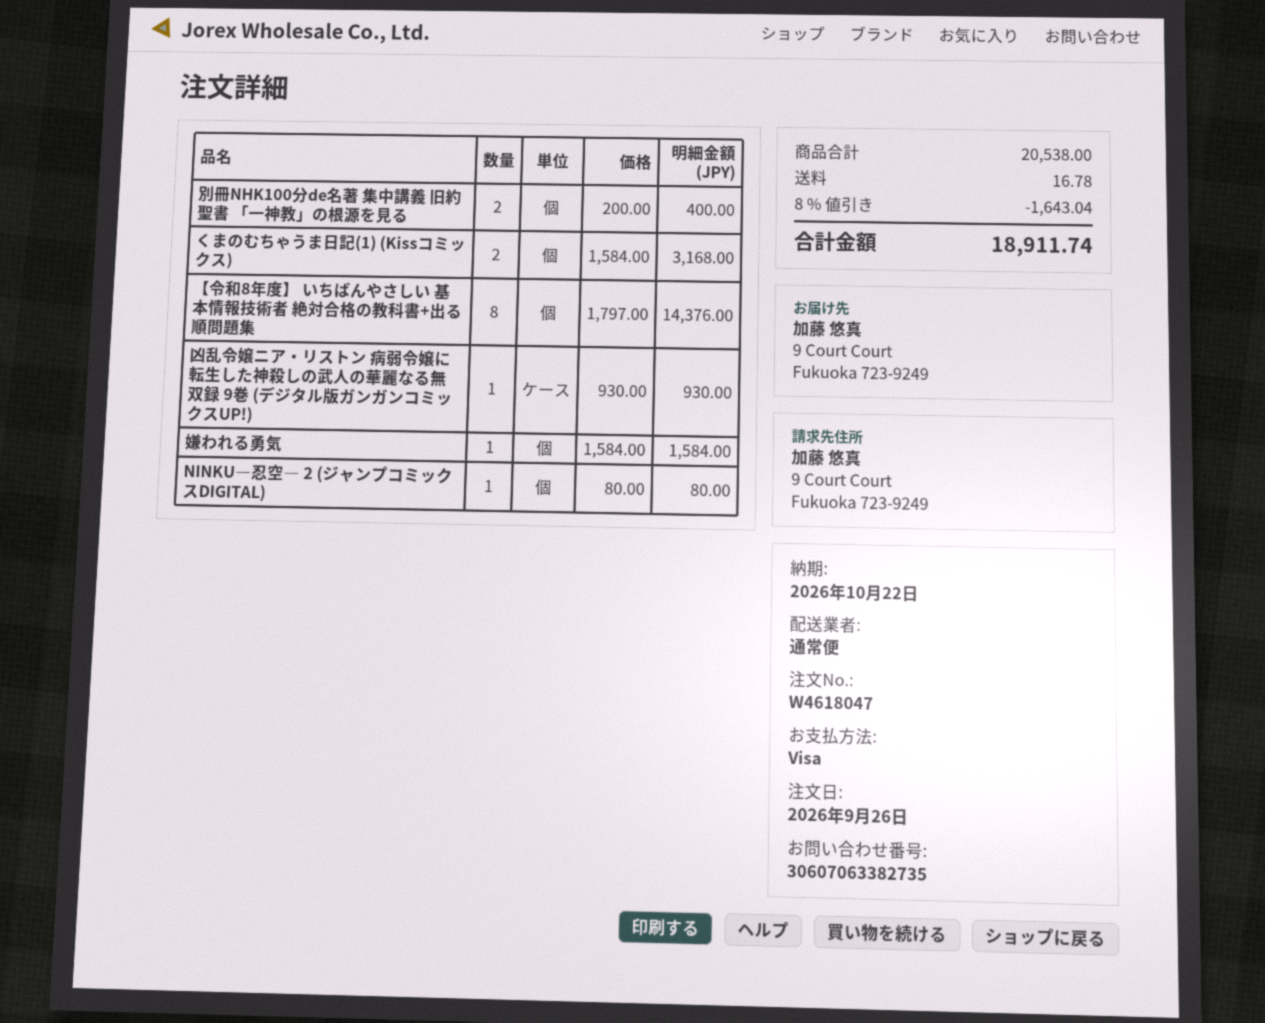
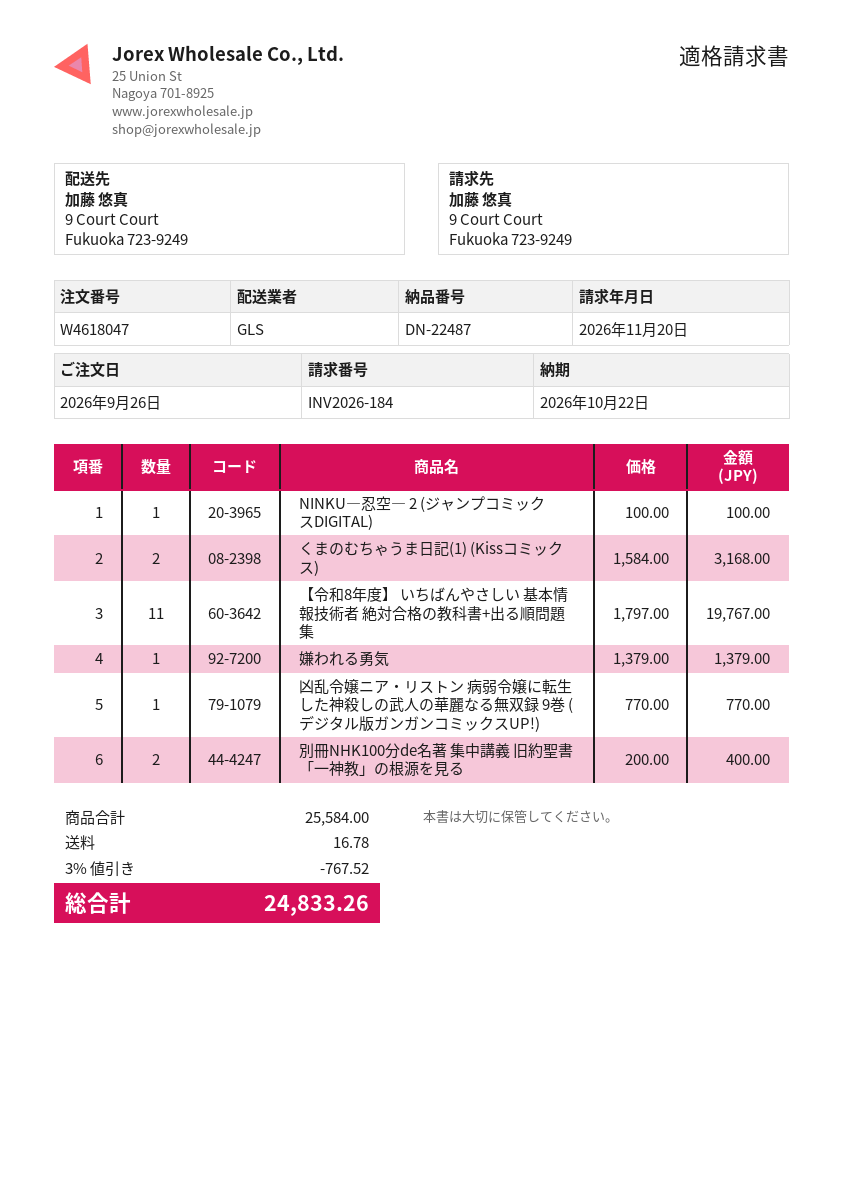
shipping method: standard -> GLS
【令和8年度】 いちばんやさしい 基本情報技術者 絶対合格の教科書+出る順問題集: 8 x 1797.00 = 14376.00 -> 11 x 1797.00 = 19767.00
凶乱令嬢ニア・リストン 病弱令嬢に転生した神殺しの武人の華麗なる無双録 9巻 (デジタル版ガンガンコミックスUP!): 1 x 930.00 = 930.00 -> 1 x 770.00 = 770.00
嫌われる勇気: 1 x 1584.00 = 1584.00 -> 1 x 1379.00 = 1379.00
NINKU―忍空― 2 (ジャンプコミックスDIGITAL): 1 x 80.00 = 80.00 -> 1 x 100.00 = 100.00
subtotal: 20538.00 -> 25584.00
discount: 8% = 1643.04 -> 3% = 767.52
total: 18911.74 -> 24833.26

